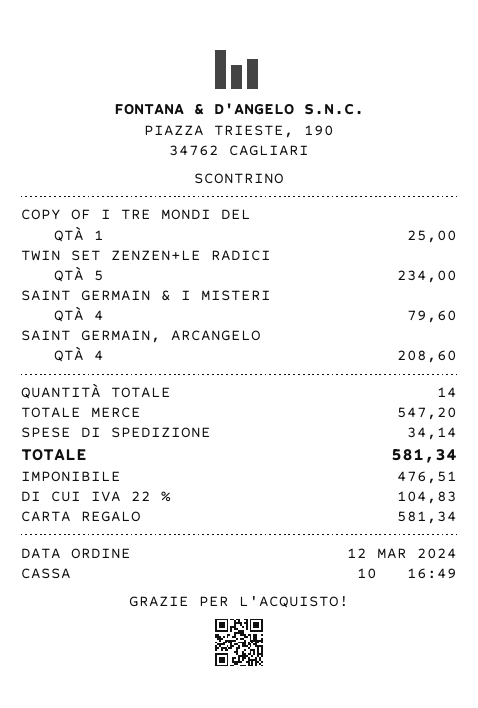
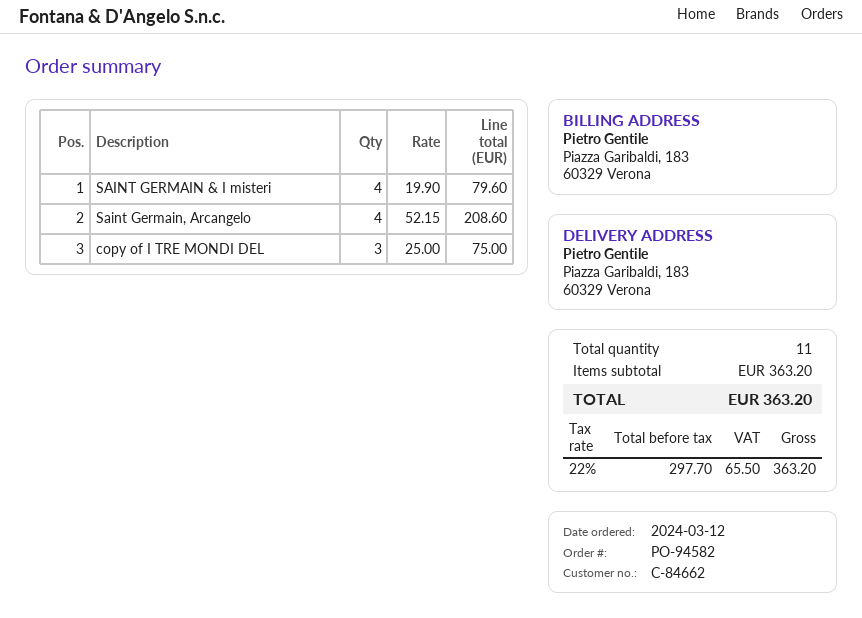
COPY OF I TRE MONDI DEL: 1 for 25.00 -> 3 for 75.00
TWIN SET ZENZEN+LE RADICI: 5 for 234.00 -> none
total quantity: 14 -> 11
subtotal: 547.20 -> 363.20
shipping: 34.14 -> none
net: 476.51 -> 297.70
tax: 22% = 104.83 -> 22% = 65.50
total: 581.34 -> 363.20

